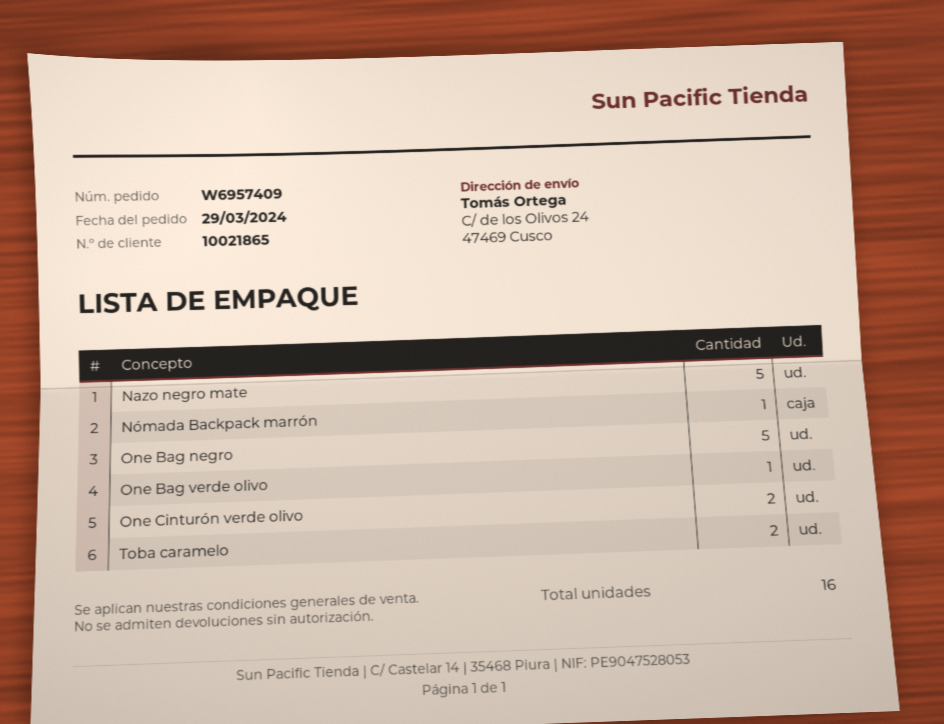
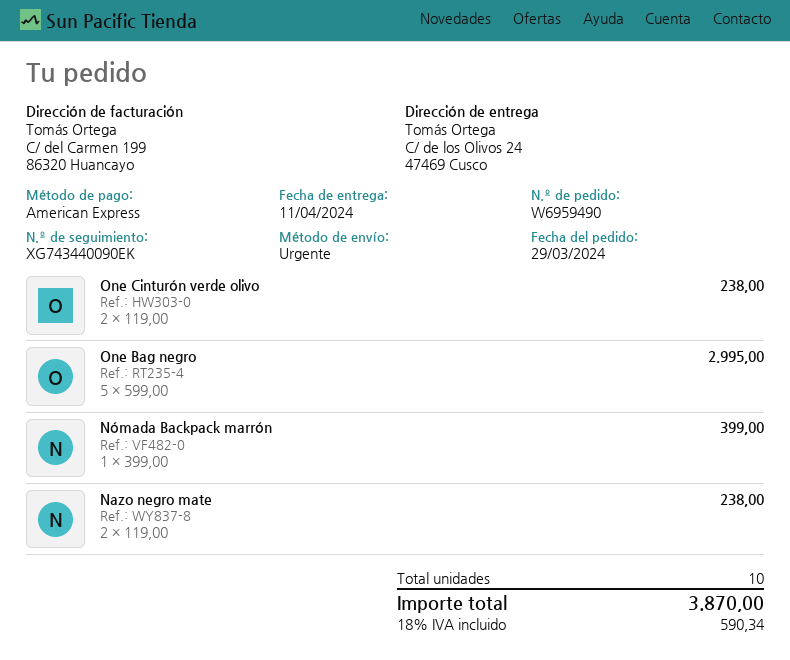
order number: W6957409 -> W6959490
Nazo negro mate: 5 -> 2
One Bag verde olivo: 1 -> none
Toba caramelo: 2 -> none
total quantity: 16 -> 10

